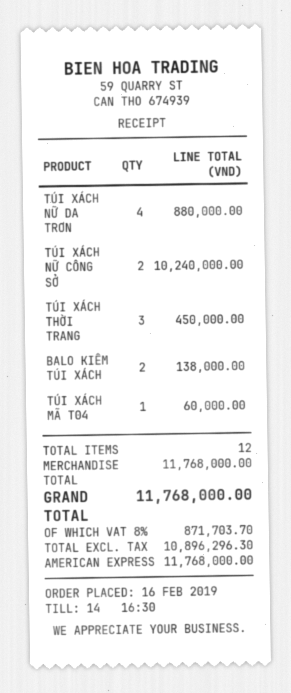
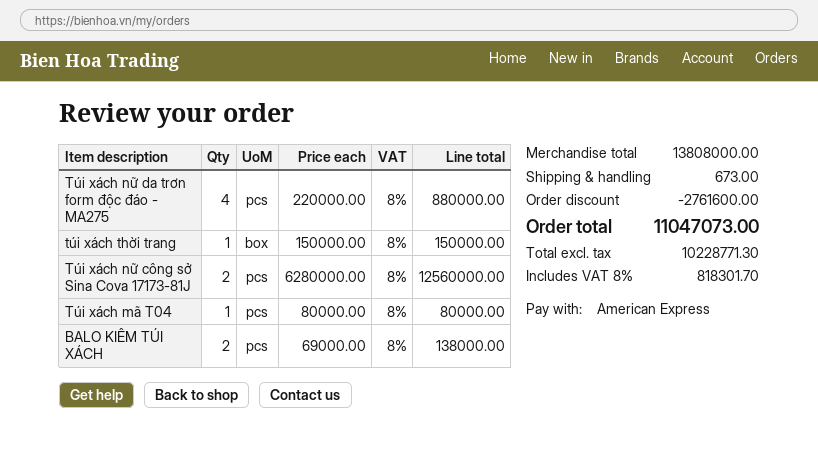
TÚI XÁCH NỮ CÔNG SỞ: 2 for 10240000.00 -> 2 for 12560000.00
TÚI XÁCH THỜI TRANG: 3 for 450000.00 -> 1 for 150000.00
TÚI XÁCH MÃ T04: 1 for 60000.00 -> 1 for 80000.00
subtotal: 11768000.00 -> 13808000.00
discount: none -> 2761600.00
shipping: none -> 673.00
net: 10896296.30 -> 10228771.30
tax: 8% = 871703.70 -> 8% = 818301.70
total: 11768000.00 -> 11047073.00

